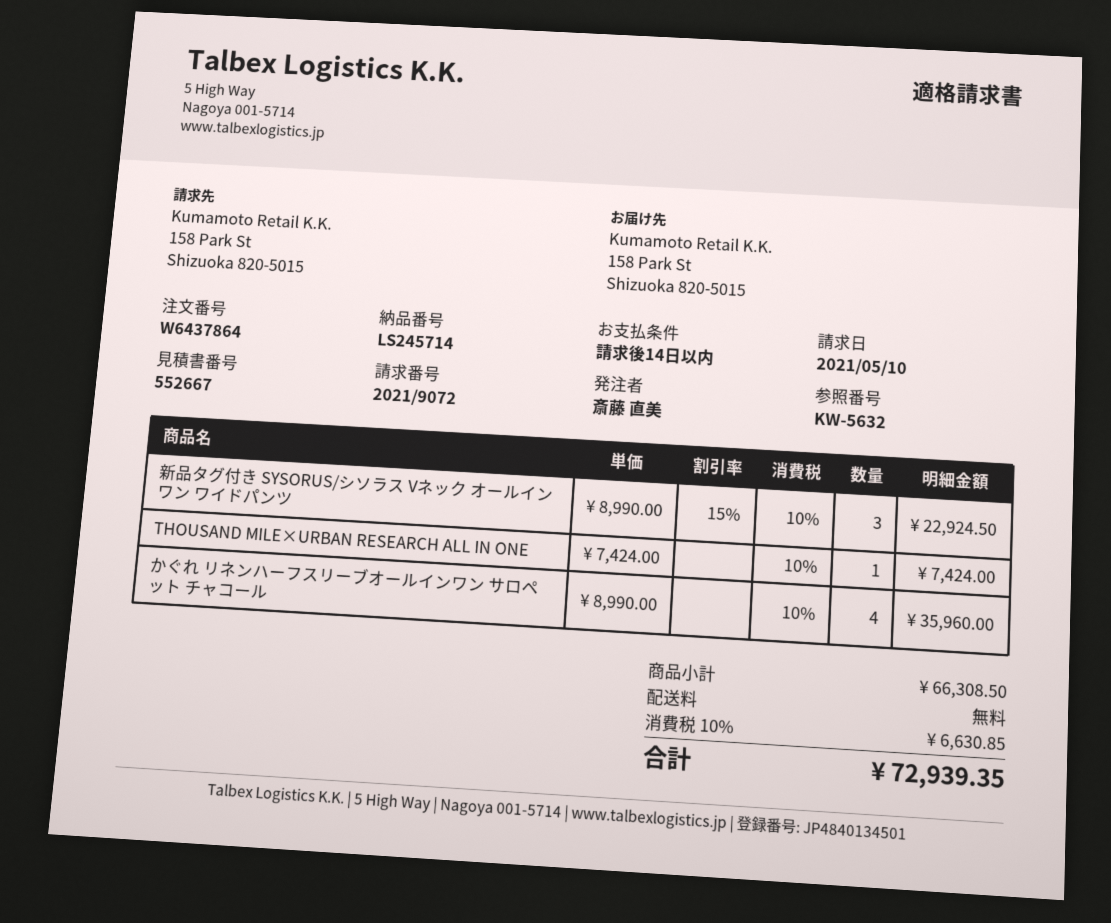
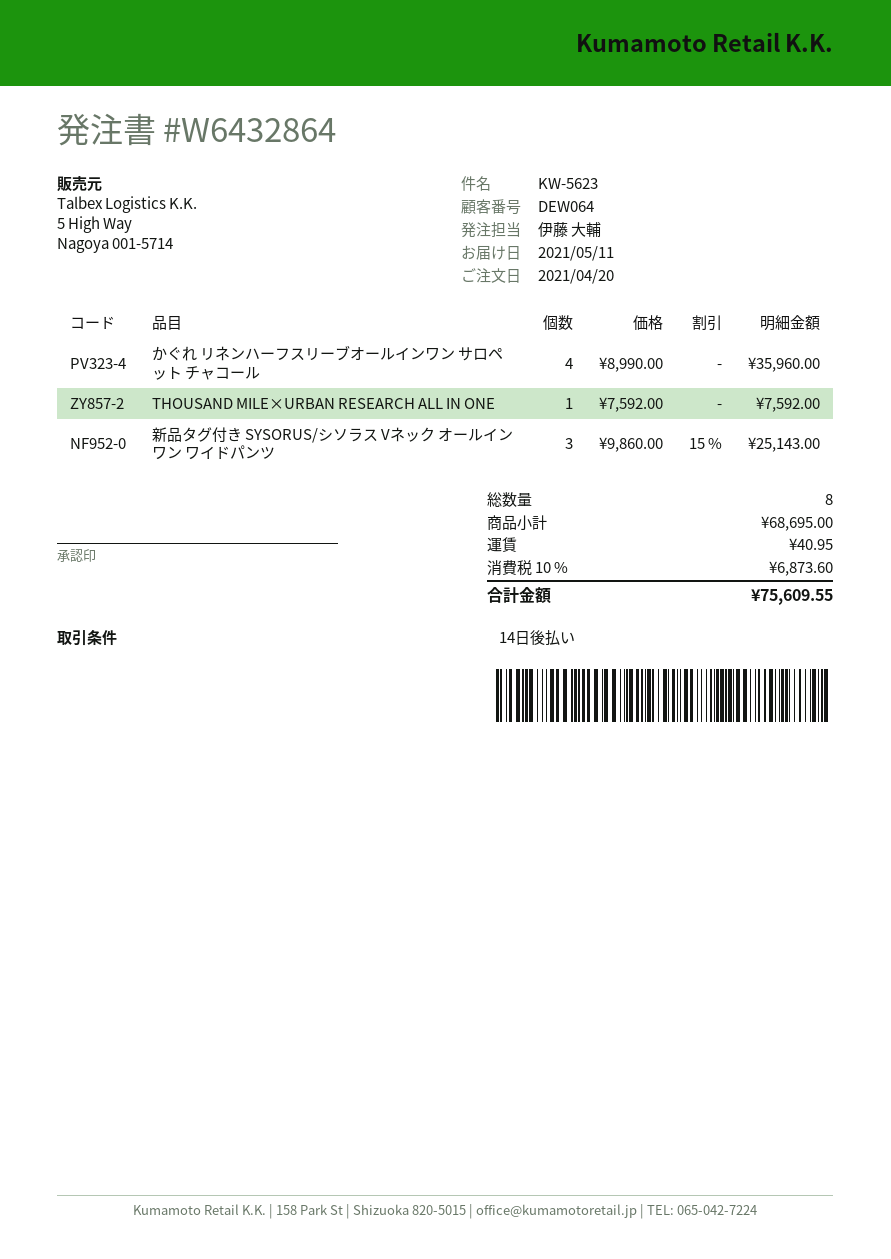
order number: W6437864 -> W6432864
reference: KW-5632 -> KW-5623
ordered by: 斎藤 直美 -> 伊藤 大輔
新品タグ付き SYSORUS/シソラス Vネック オールインワン ワイドパンツ: 3 x 8990.00 - 15% = 22924.50 -> 3 x 9860.00 - 15% = 25143.00
THOUSAND MILE×URBAN RESEARCH ALL IN ONE: 1 x 7424.00 = 7424.00 -> 1 x 7592.00 = 7592.00
subtotal: 66308.50 -> 68695.00
shipping: 0.00 -> 40.95
tax: 10% = 6630.85 -> 10% = 6873.60
total: 72939.35 -> 75609.55

